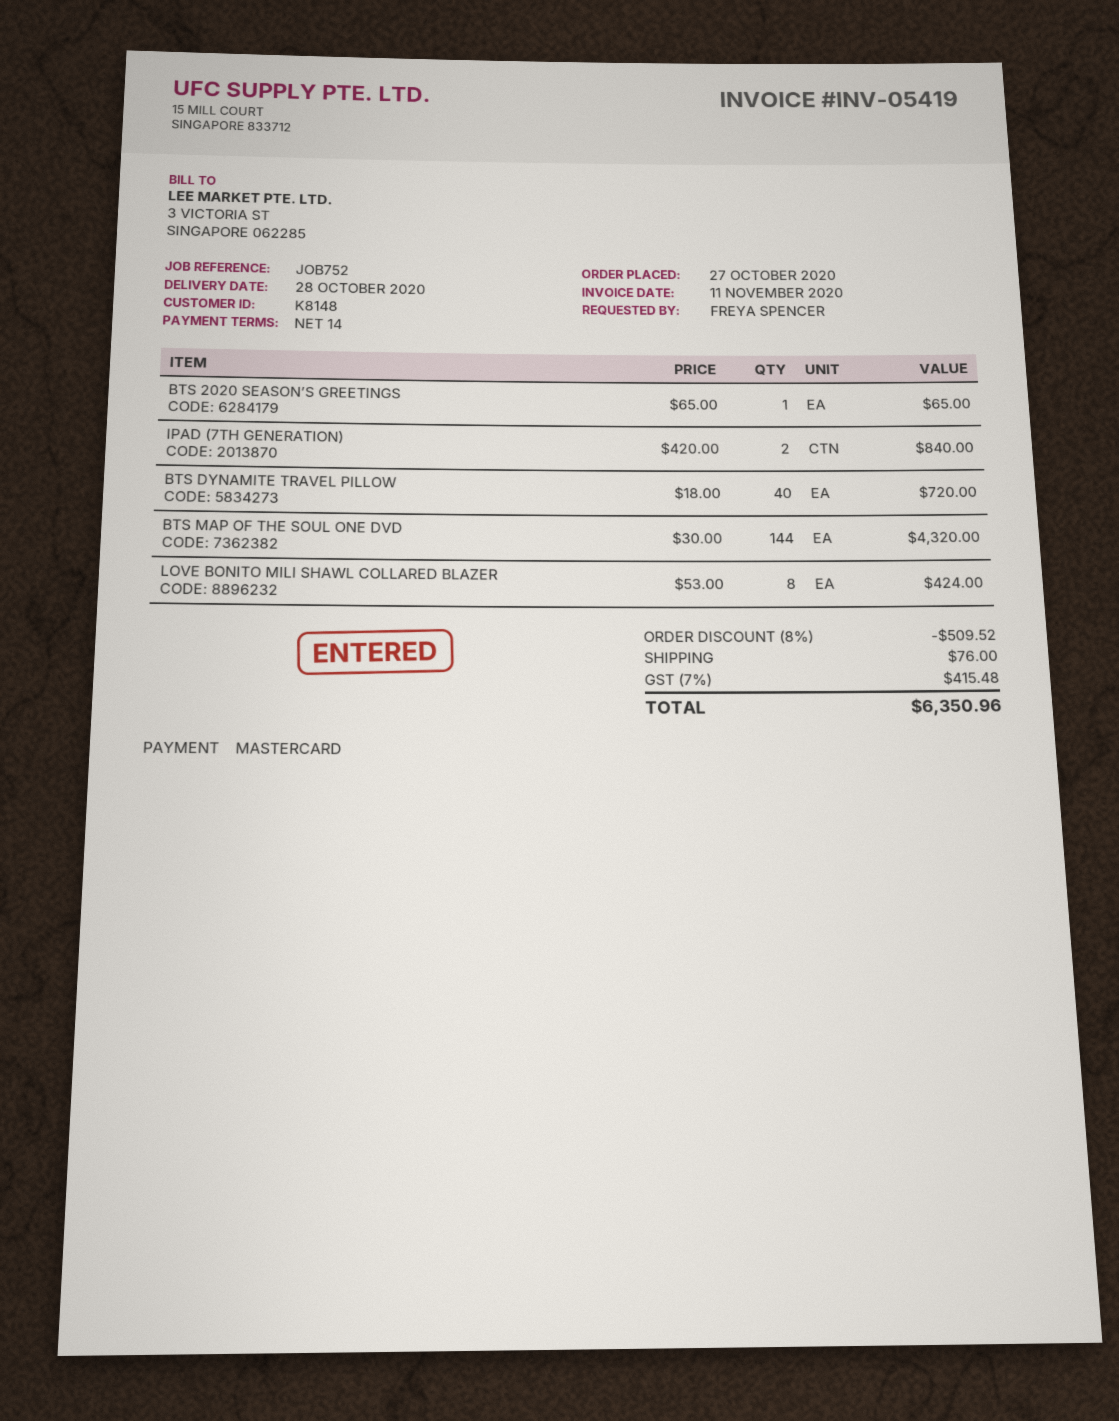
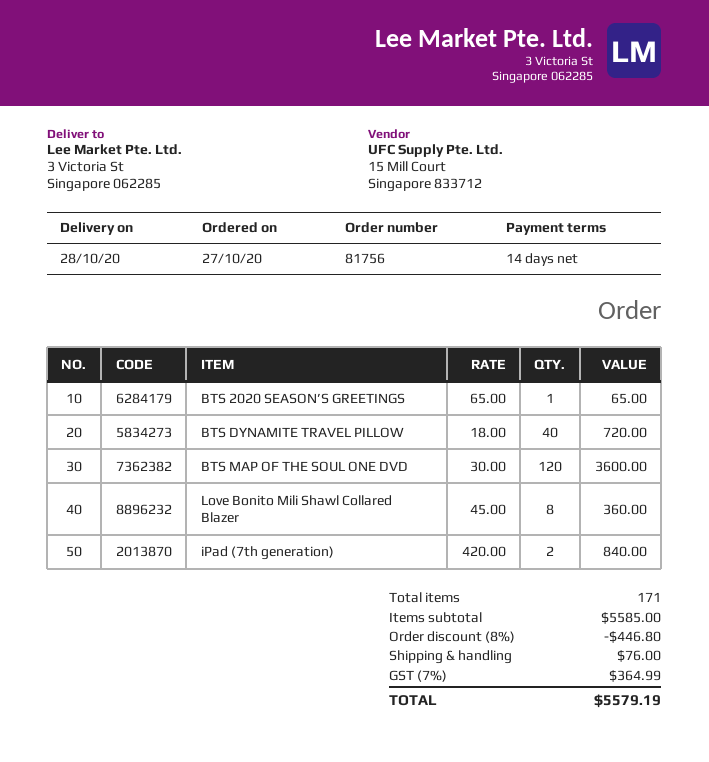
BTS MAP OF THE SOUL ONE DVD: 144 x 30.00 = 4320.00 -> 120 x 30.00 = 3600.00
LOVE BONITO MILI SHAWL COLLARED BLAZER: 8 x 53.00 = 424.00 -> 8 x 45.00 = 360.00
discount: 8% = 509.52 -> 8% = 446.80
tax: 7% = 415.48 -> 7% = 364.99
total: 6350.96 -> 5579.19

